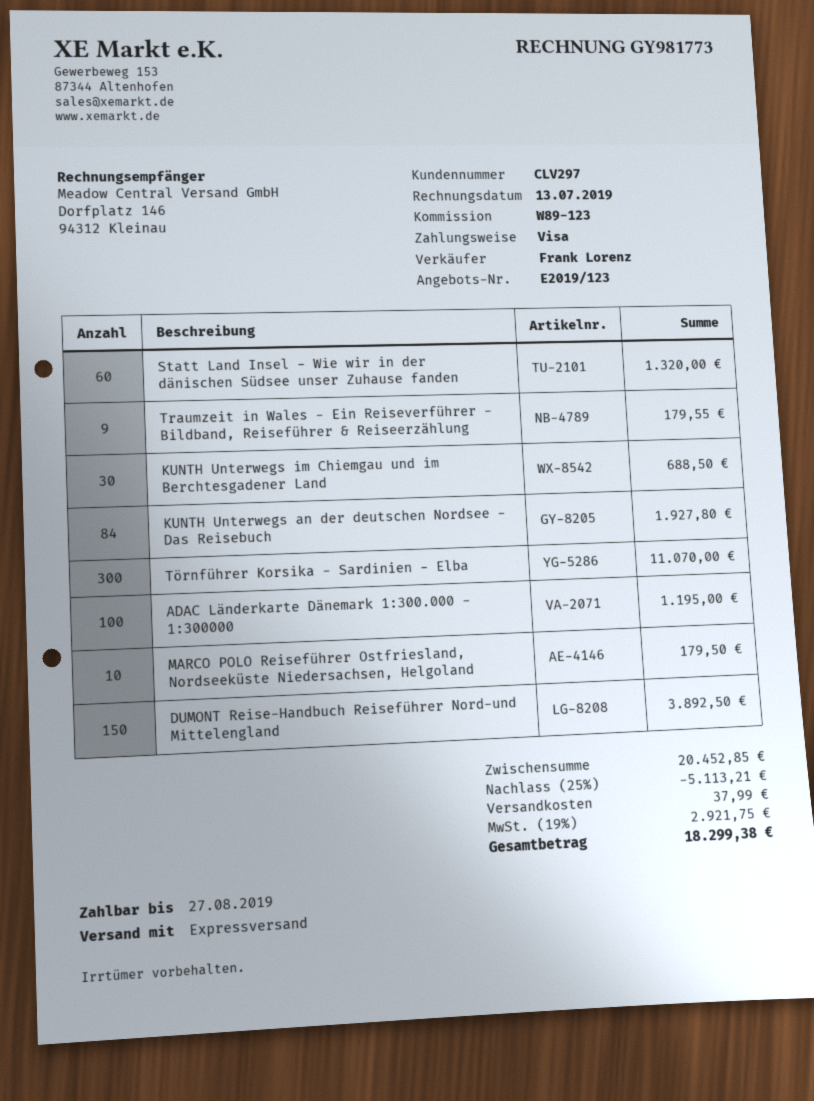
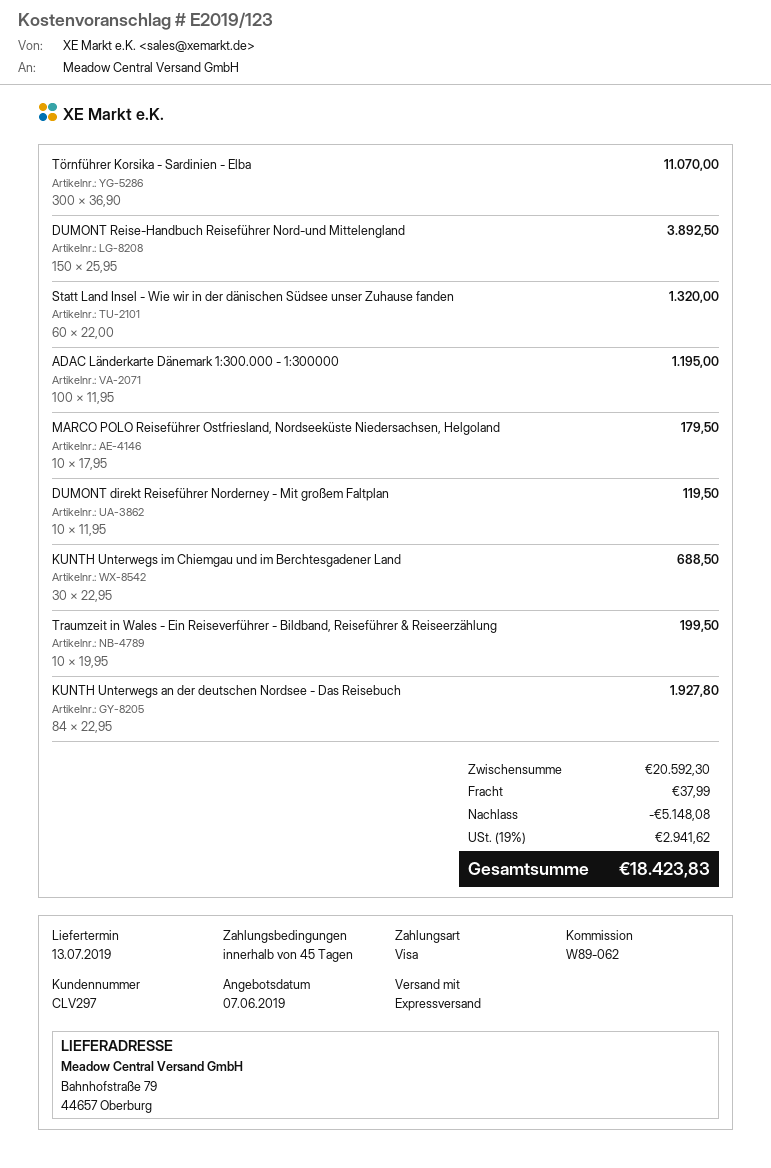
reference: W89-123 -> W89-062
Traumzeit in Wales - Ein Reiseverführer - Bildband, Reiseführer & Reiseerzählung: 9 for 179.55 -> 10 for 199.50
DUMONT direkt Reiseführer Norderney - Mit großem Faltplan: none -> 10 for 119.50
subtotal: 20452.85 -> 20592.30
discount: 5113.21 -> 5148.08
tax: 19% = 2921.75 -> 19% = 2941.62
total: 18299.38 -> 18423.83

